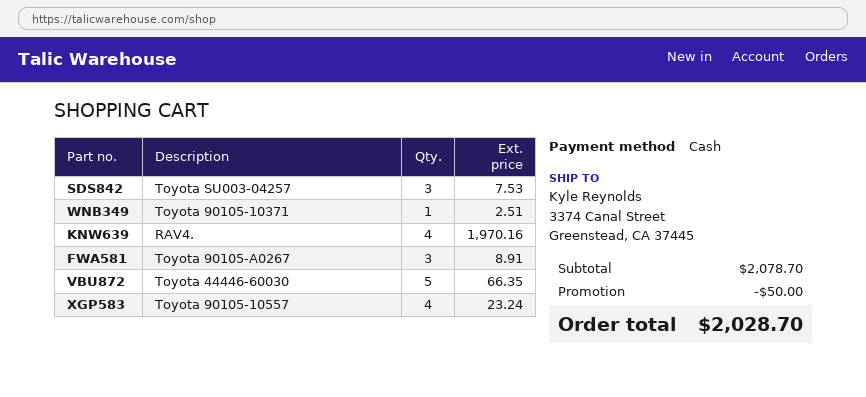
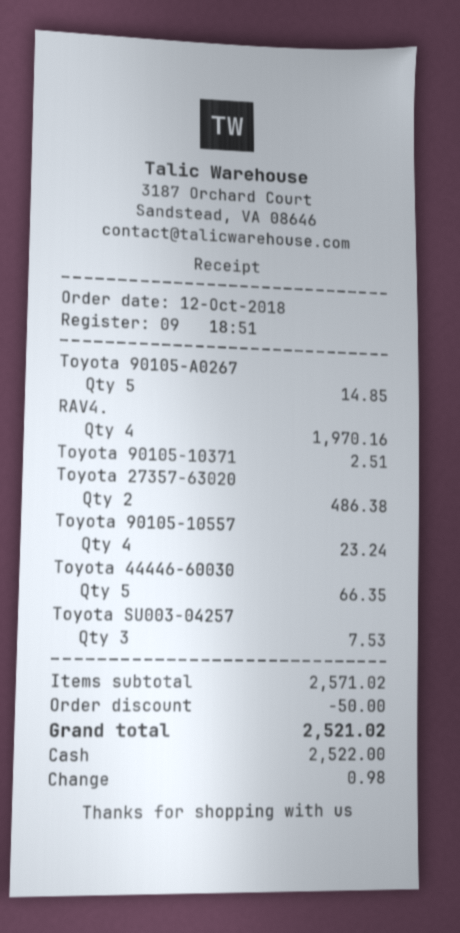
Toyota 90105-A0267: 3 for 8.91 -> 5 for 14.85
Toyota 27357-63020: none -> 2 for 486.38
subtotal: 2078.70 -> 2571.02
total: 2028.70 -> 2521.02

